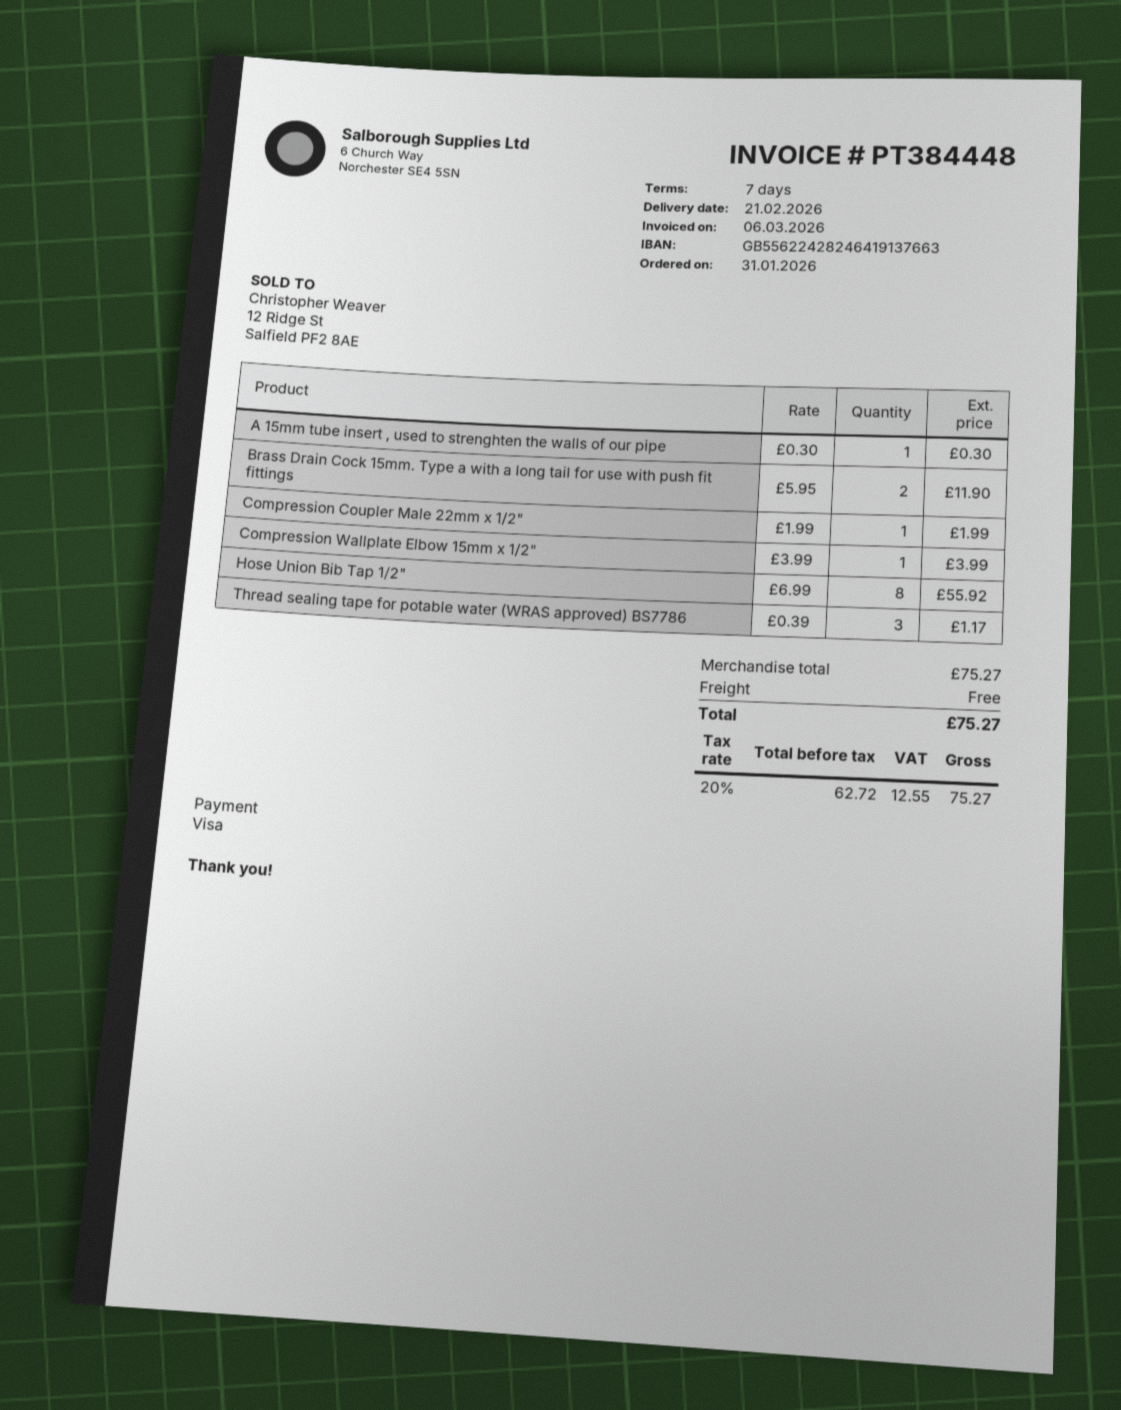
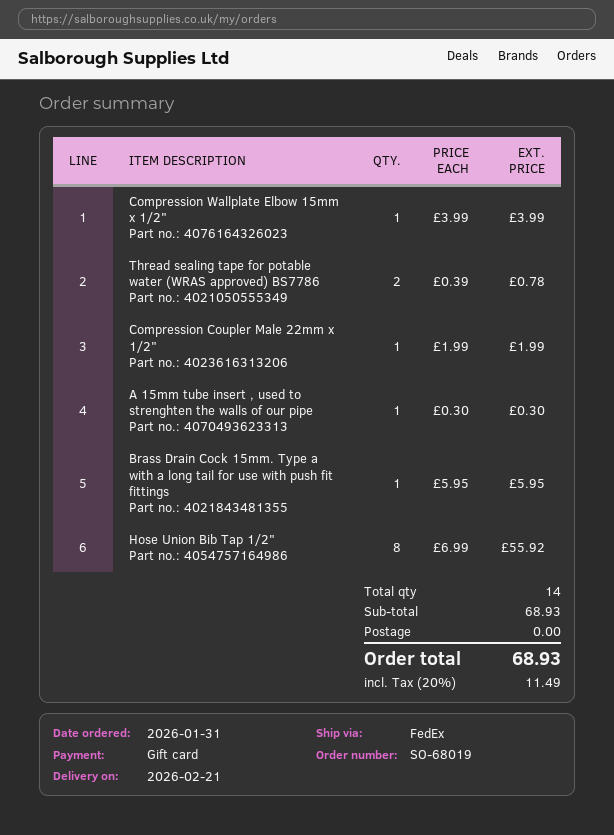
payment method: Visa -> gift card
Brass Drain Cock 15mm. Type a with a long tail for use with push fit fittings: 2 x 5.95 = 11.90 -> 1 x 5.95 = 5.95
Thread sealing tape for potable water (WRAS approved) BS7786: 3 x 0.39 = 1.17 -> 2 x 0.39 = 0.78
subtotal: 75.27 -> 68.93
tax: 20% = 12.55 -> 20% = 11.49
total: 75.27 -> 68.93

